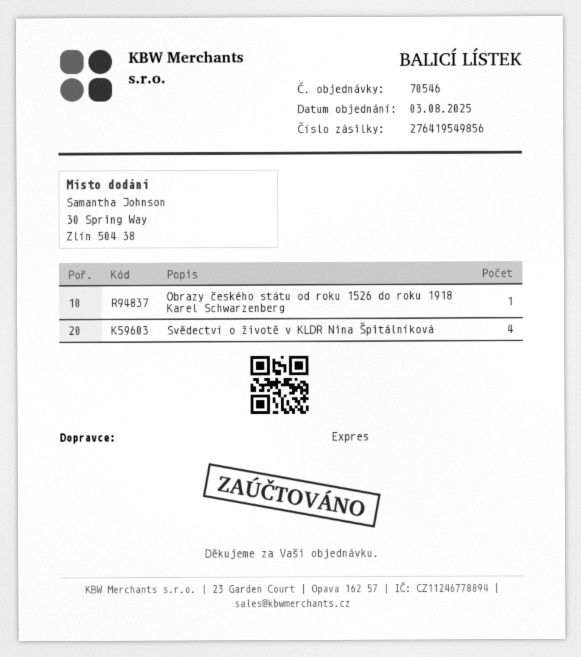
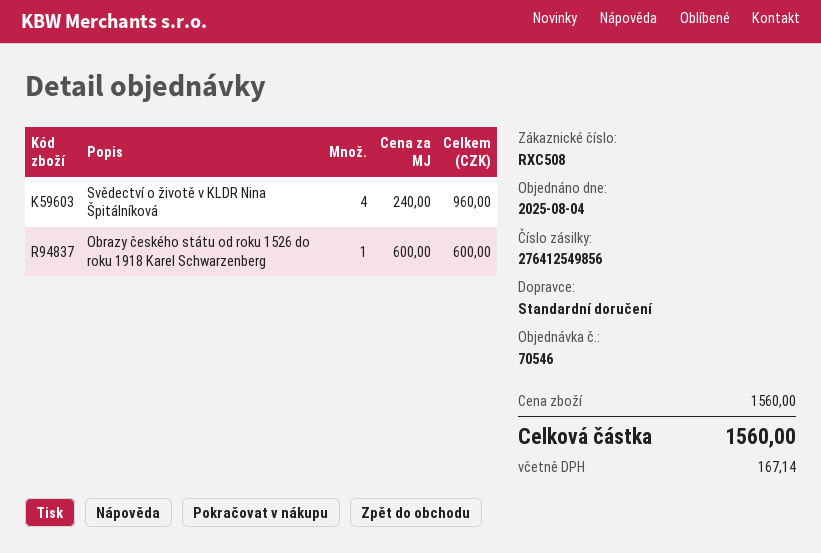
order date: 2025-08-03 -> 2025-08-04
shipping method: express -> standard
tracking number: 276419549856 -> 276412549856

